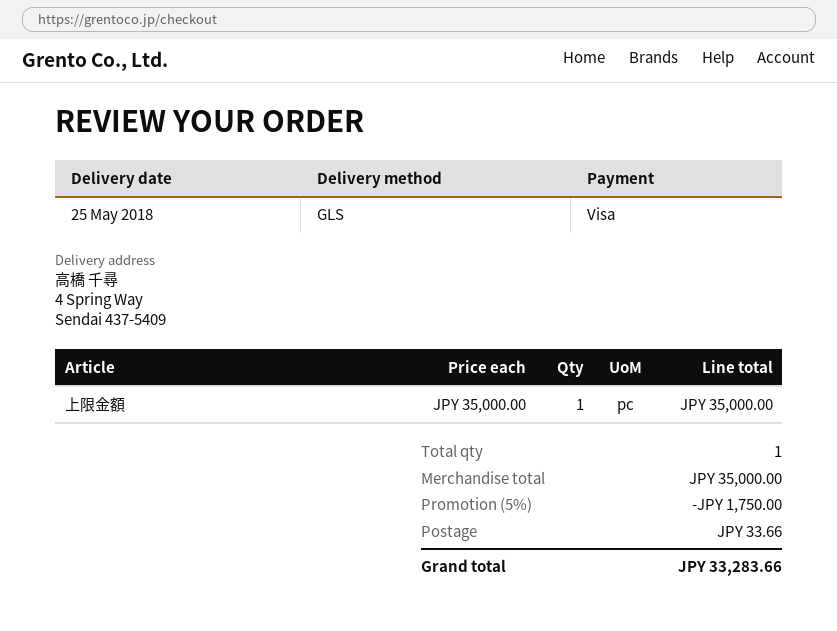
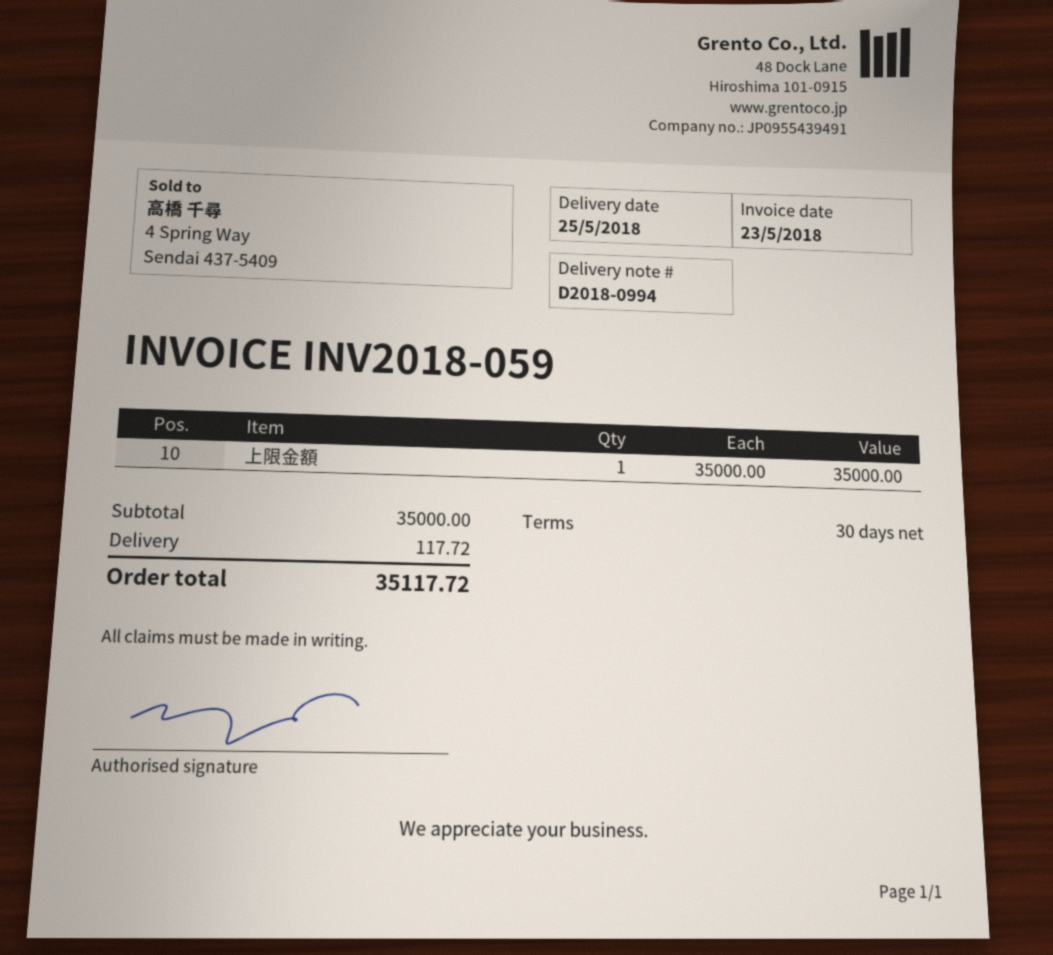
discount: 5% = 1750.00 -> none
shipping: 33.66 -> 117.72
total: 33283.66 -> 35117.72

